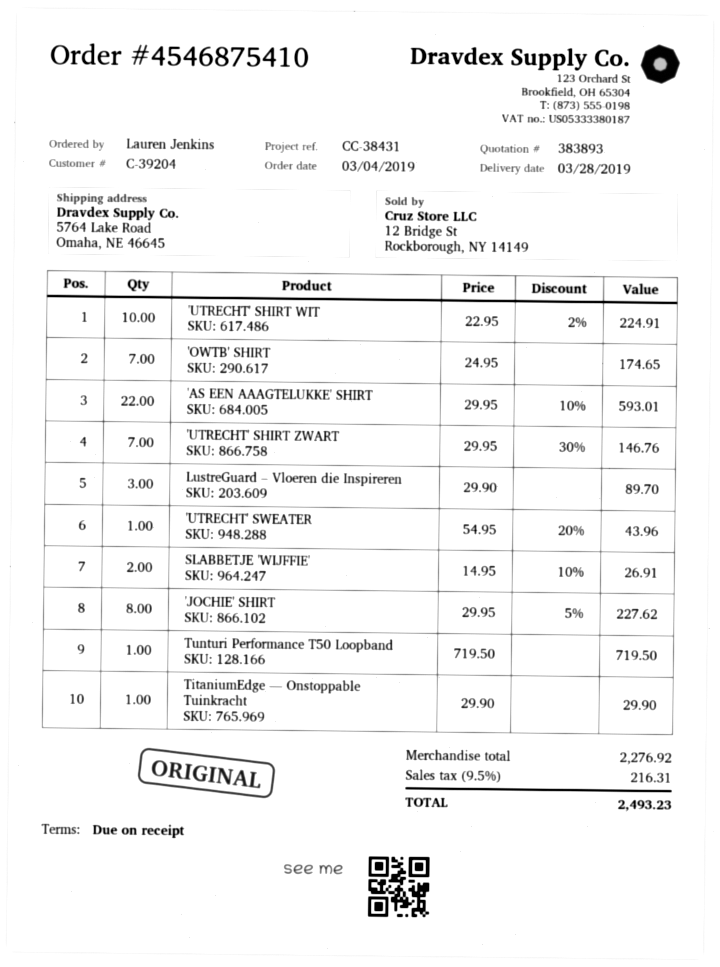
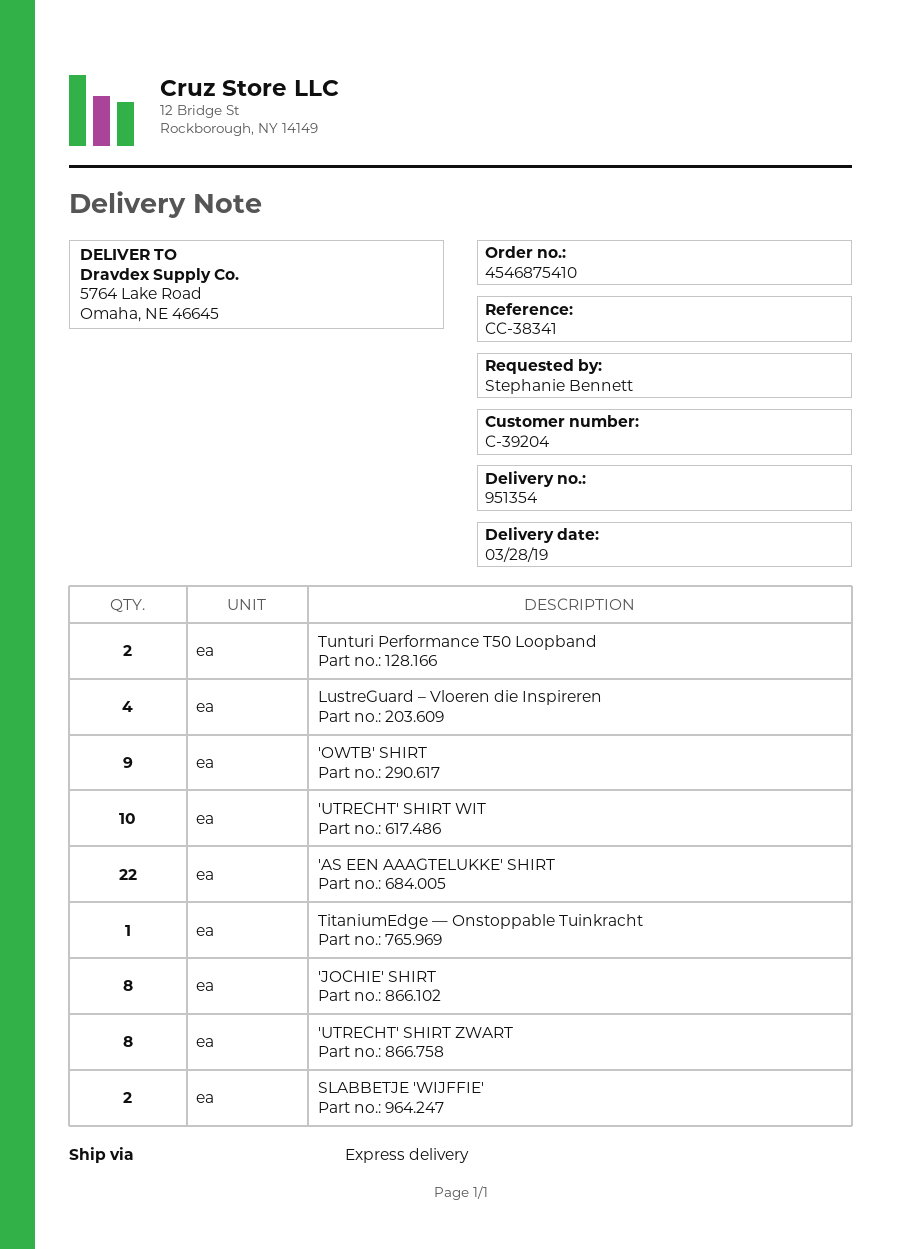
reference: CC-38431 -> CC-38341
ordered by: Lauren Jenkins -> Stephanie Bennett
'OWTB' SHIRT: 7 -> 9
'UTRECHT' SHIRT ZWART: 7 -> 8
LustreGuard – Vloeren die Inspireren: 3 -> 4
'UTRECHT' SWEATER: 1 -> none
Tunturi Performance T50 Loopband: 1 -> 2

